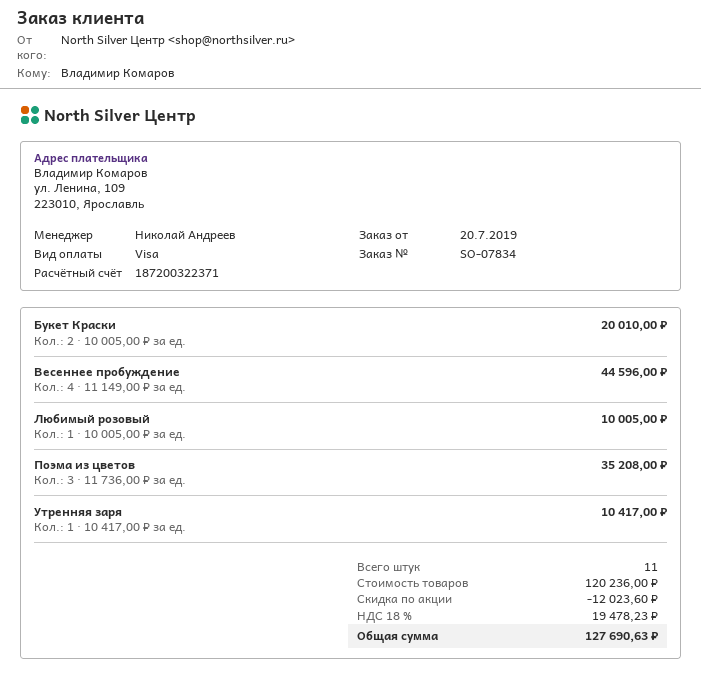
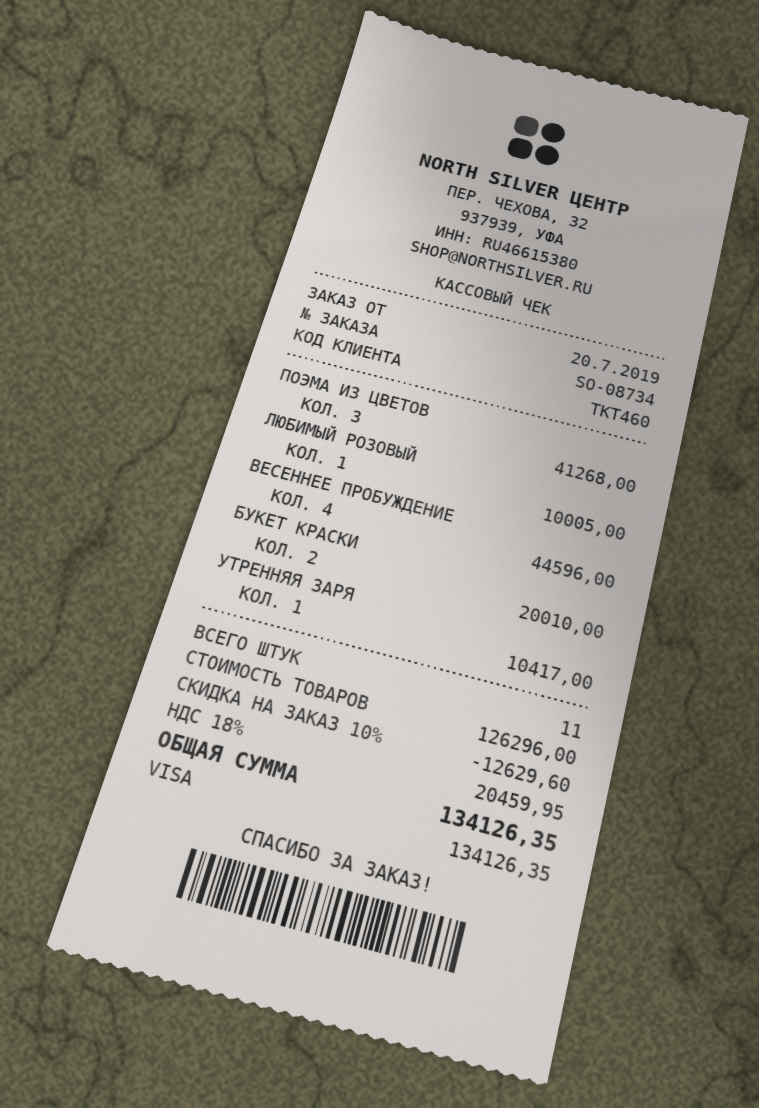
order number: SO-07834 -> SO-08734
Поэма из цветов: 3 for 35208.00 -> 3 for 41268.00
subtotal: 120236.00 -> 126296.00
discount: 12023.60 -> 12629.60
tax: 18% = 19478.23 -> 18% = 20459.95
total: 127690.63 -> 134126.35

